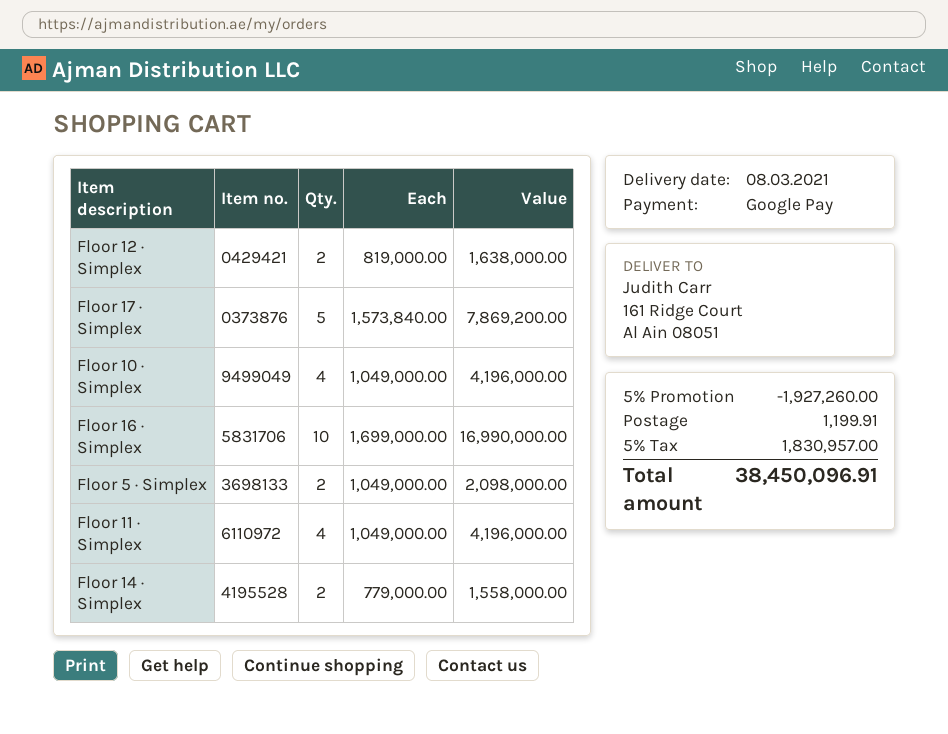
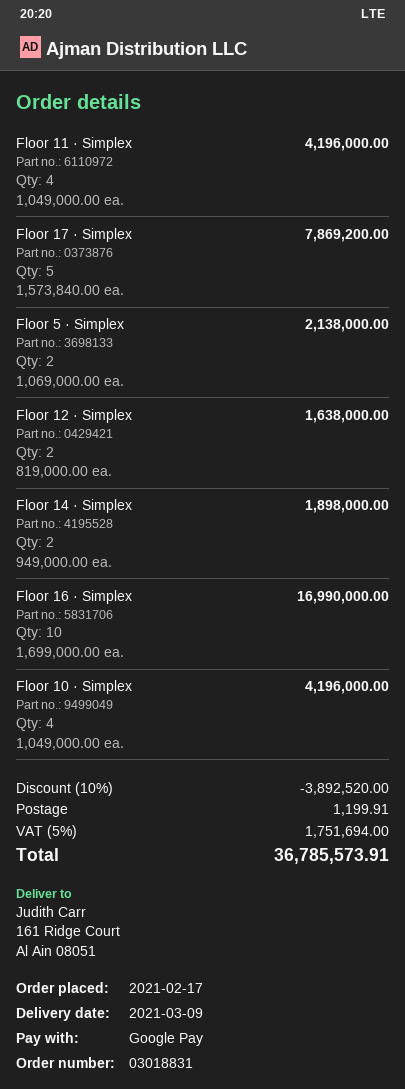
delivery date: 2021-03-08 -> 2021-03-09
Floor 5 · Simplex: 2 x 1049000.00 = 2098000.00 -> 2 x 1069000.00 = 2138000.00
Floor 14 · Simplex: 2 x 779000.00 = 1558000.00 -> 2 x 949000.00 = 1898000.00
discount: 5% = 1927260.00 -> 10% = 3892520.00
tax: 5% = 1830957.00 -> 5% = 1751694.00
total: 38450096.91 -> 36785573.91

